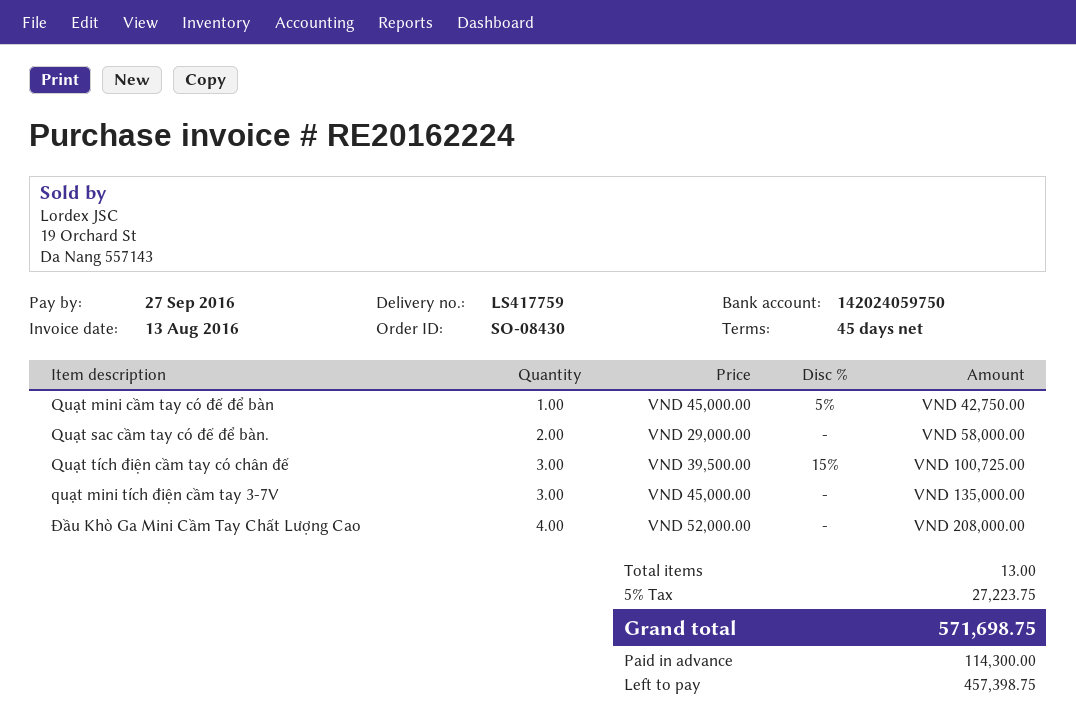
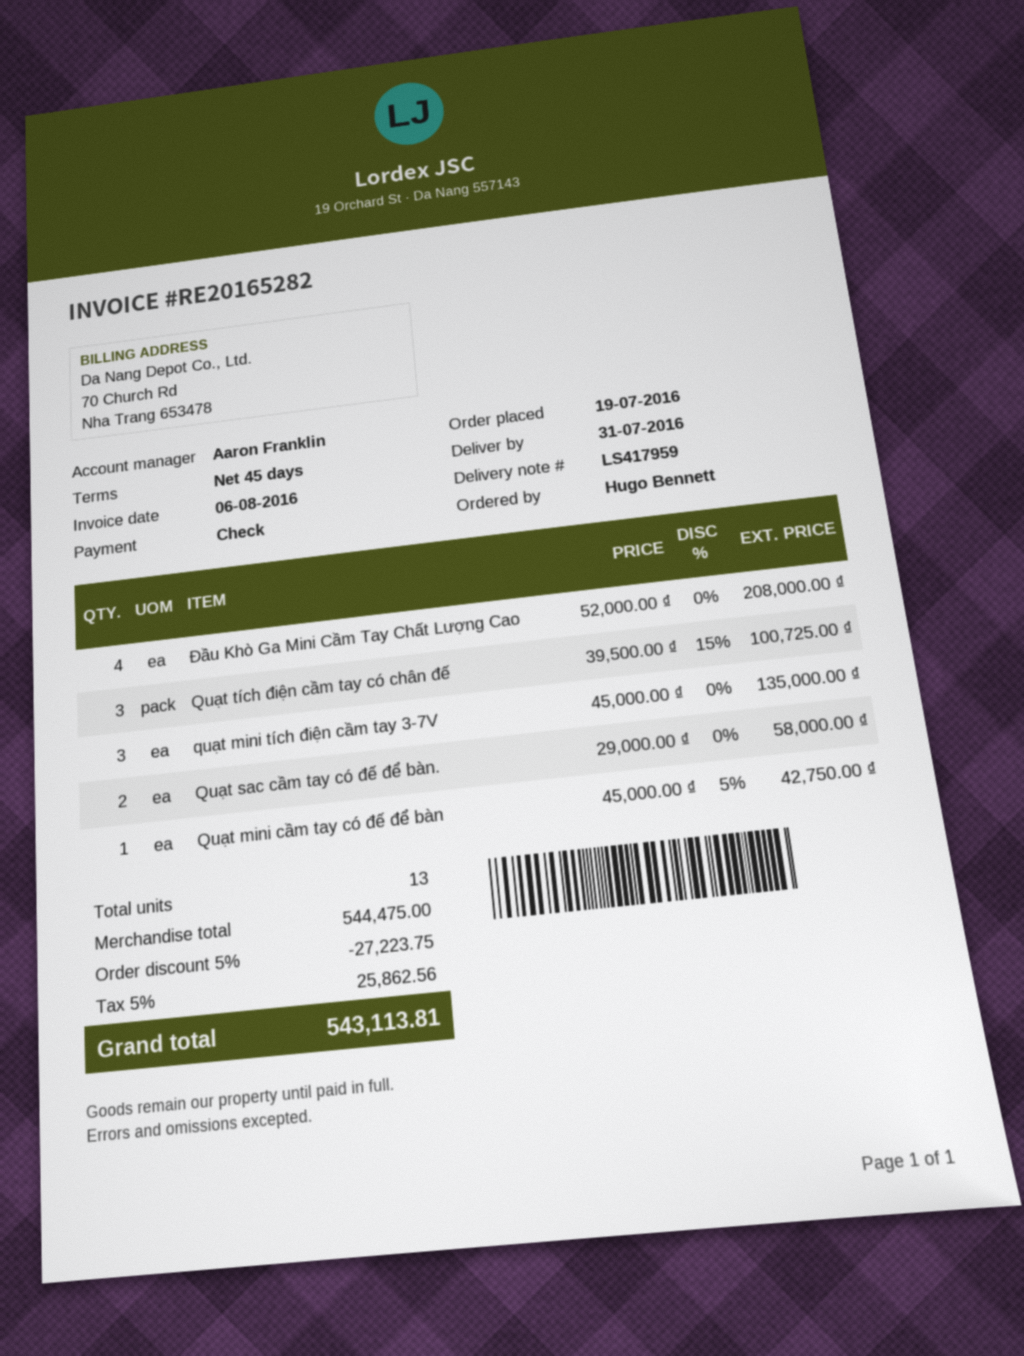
delivery note number: LS417759 -> LS417959
invoice number: RE20162224 -> RE20165282
invoice date: 2016-08-13 -> 2016-08-06
discount: none -> 5% = 27223.75
tax: 5% = 27223.75 -> 5% = 25862.56
total: 571698.75 -> 543113.81

